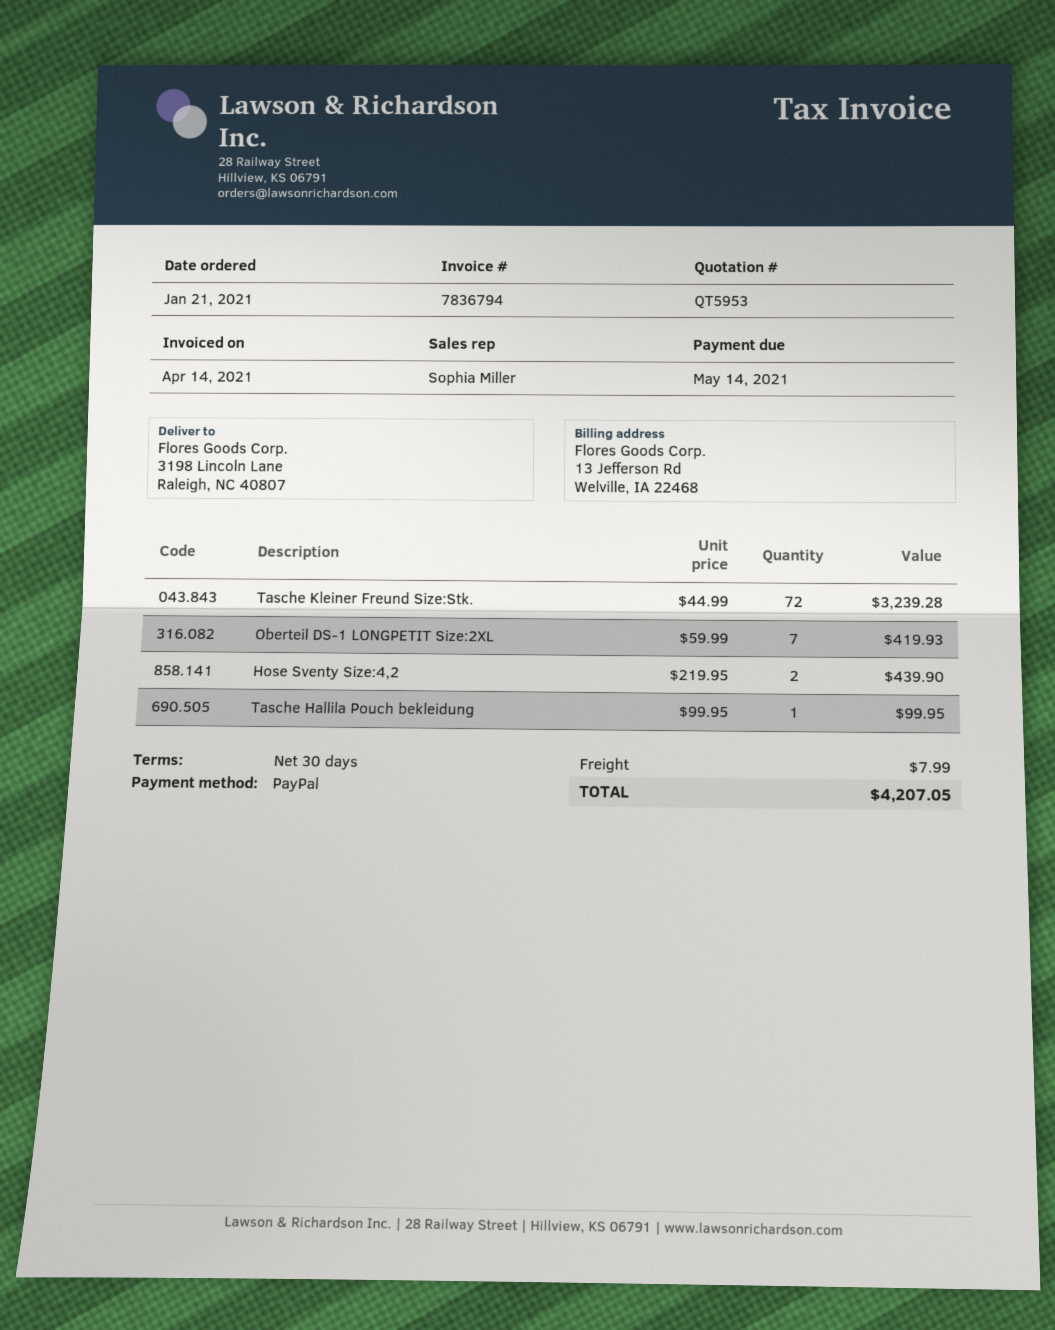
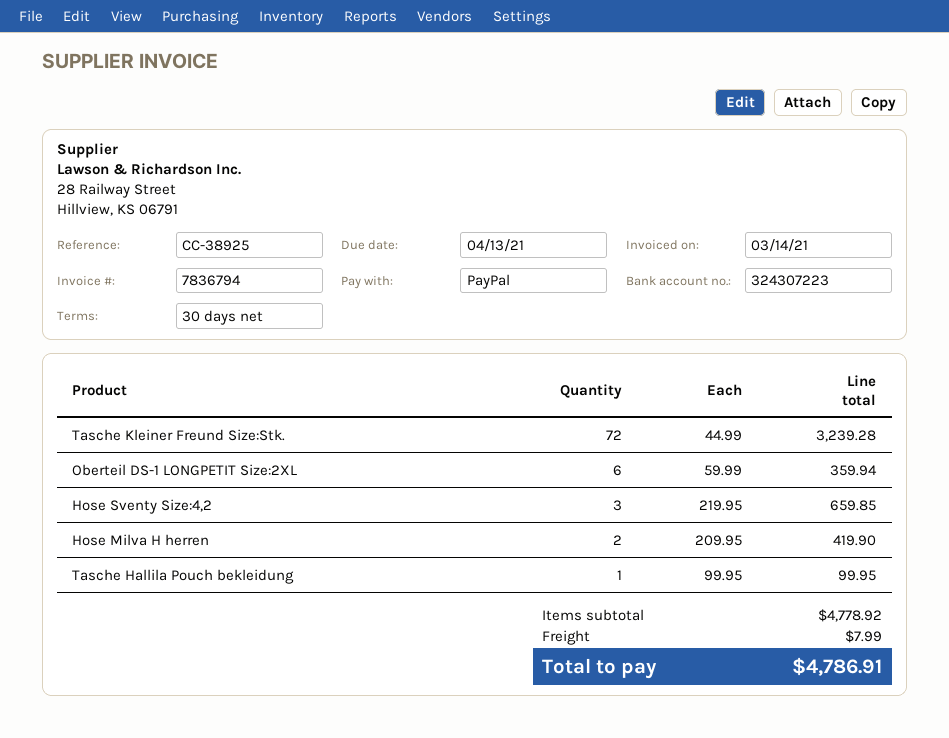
invoice date: 2021-04-14 -> 2021-03-14
due date: 2021-05-14 -> 2021-04-13
Oberteil DS-1 LONGPETIT Size:2XL: 7 x 59.99 = 419.93 -> 6 x 59.99 = 359.94
Hose Sventy Size:4,2: 2 x 219.95 = 439.90 -> 3 x 219.95 = 659.85
Hose Milva H herren: none -> 2 x 209.95 = 419.90
total: 4207.05 -> 4786.91

